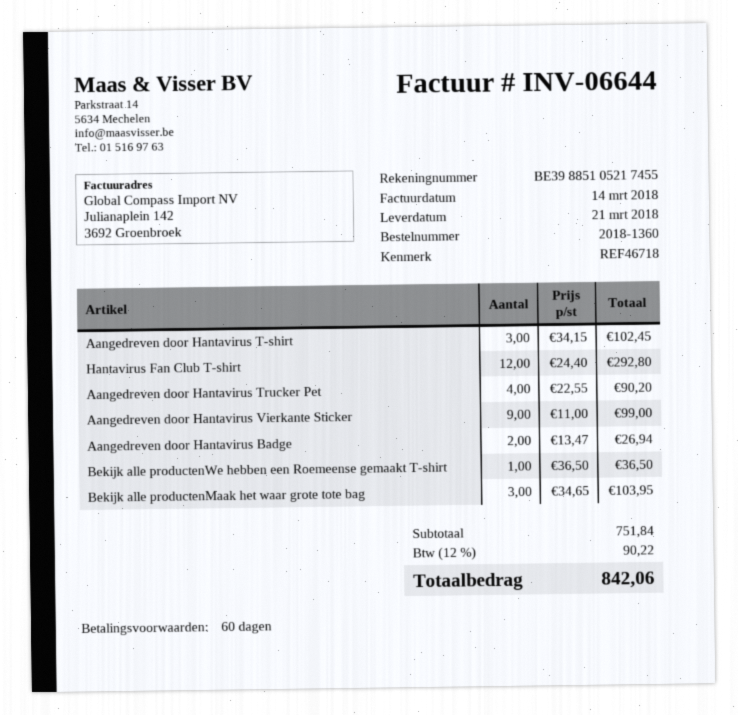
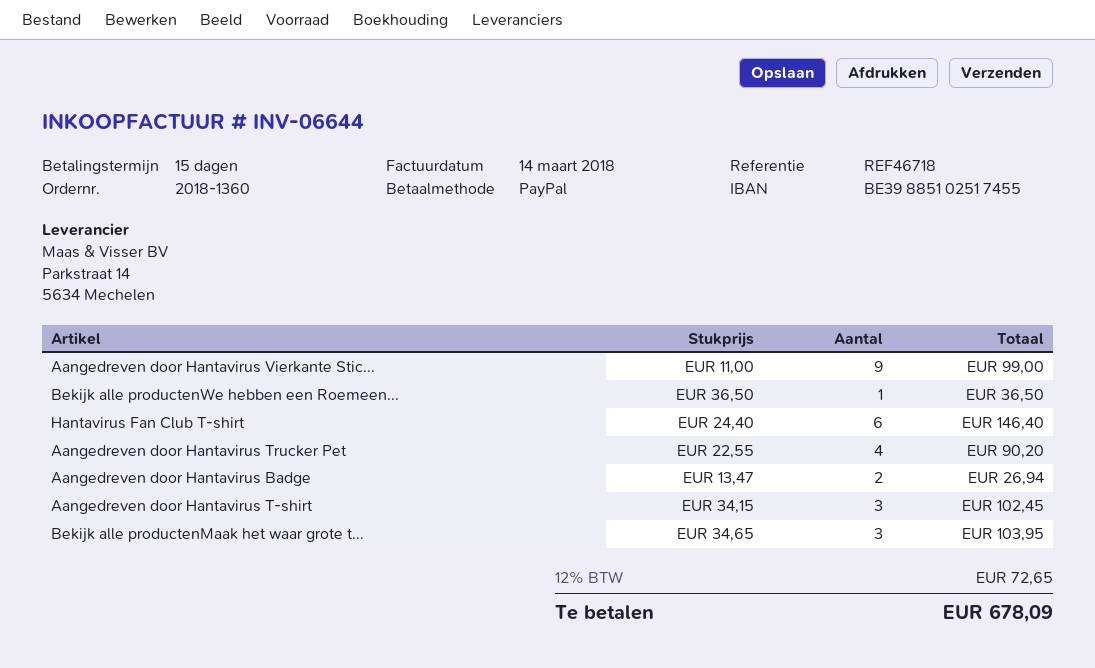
payment terms: 60 days -> 15 days
bank account: BE39885105217455 -> BE39885102517455
Hantavirus Fan Club T-shirt: 12 x 24.40 = 292.80 -> 6 x 24.40 = 146.40
tax: 12% = 90.22 -> 12% = 72.65
total: 842.06 -> 678.09

